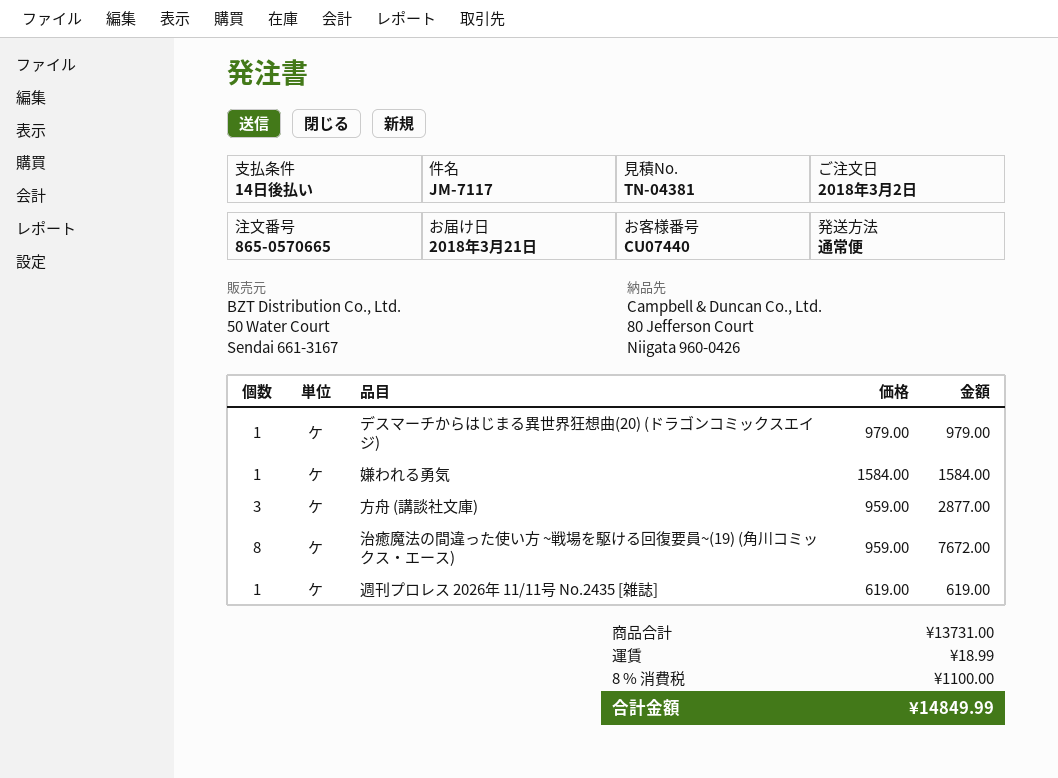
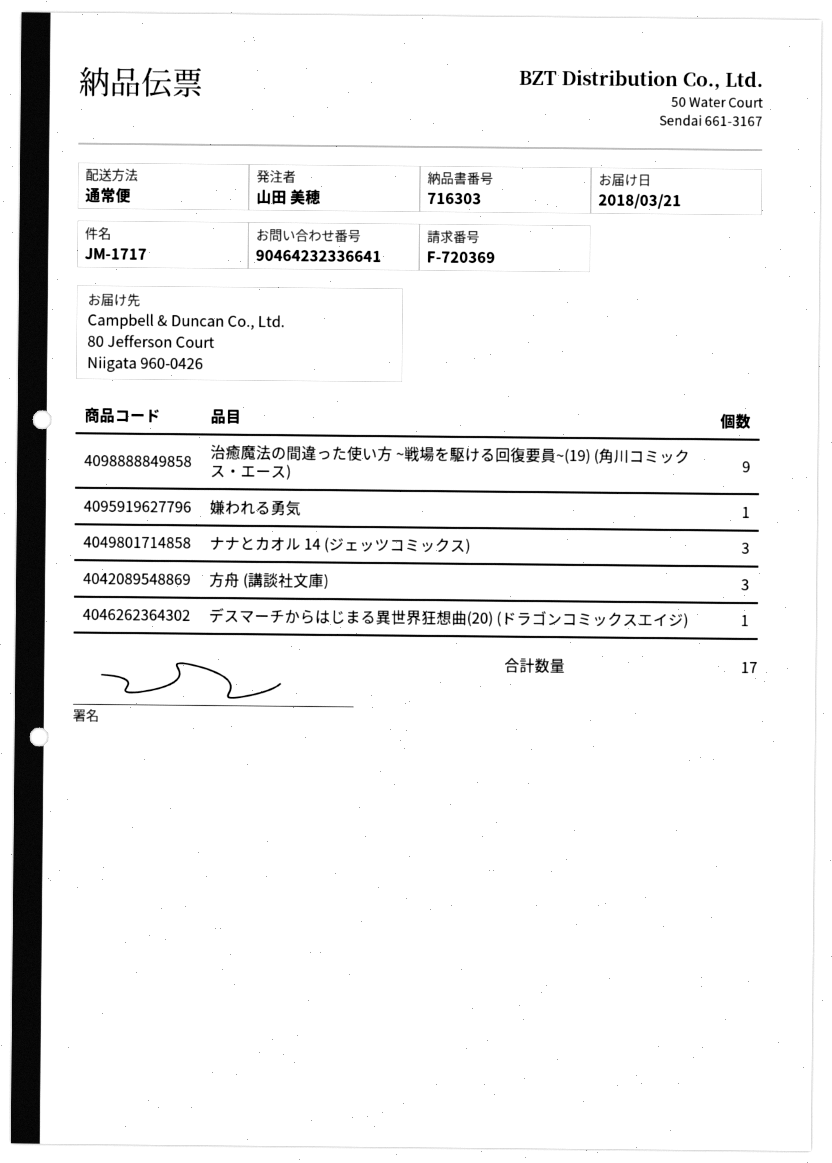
reference: JM-7117 -> JM-1717
治癒魔法の間違った使い方 ~戦場を駆ける回復要員~(19) (角川コミックス・エース): 8 -> 9
週刊プロレス 2026年 11/11号 No.2435 [雑誌]: 1 -> none
ナナとカオル 14 (ジェッツコミックス): none -> 3

